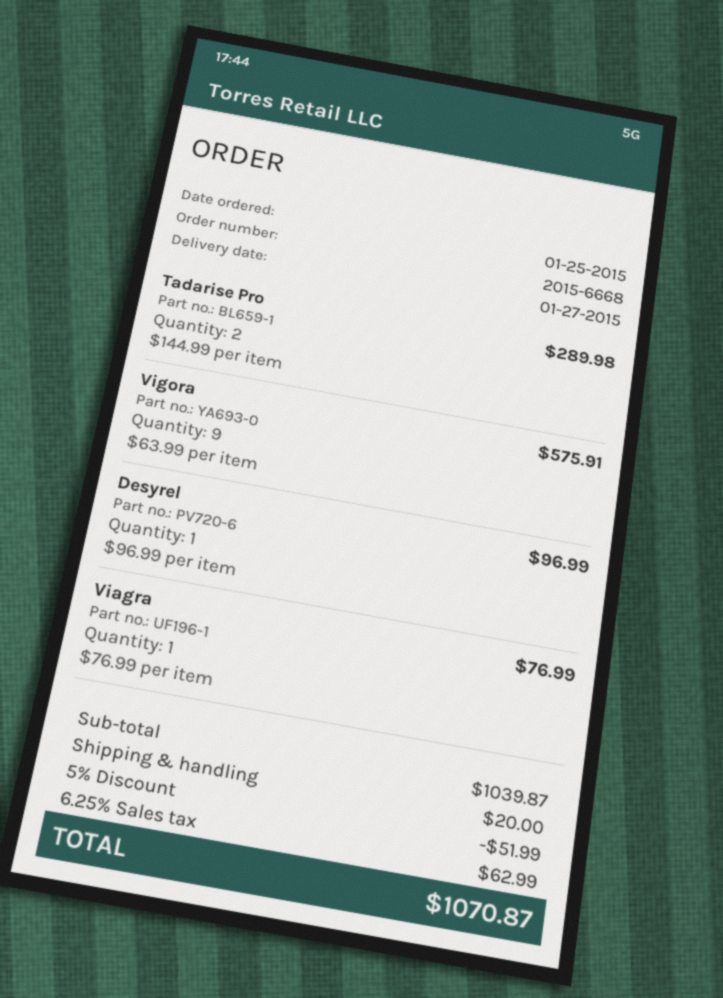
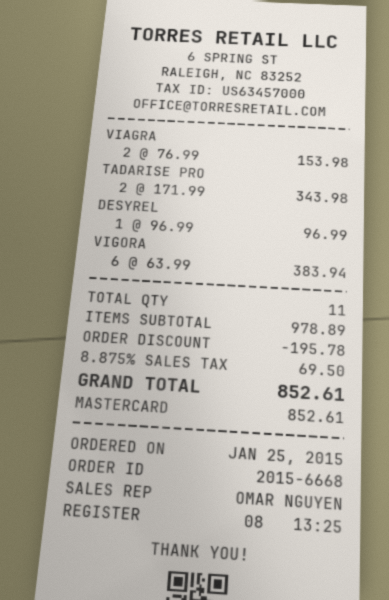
Tadarise Pro: 2 x 144.99 = 289.98 -> 2 x 171.99 = 343.98
Vigora: 9 x 63.99 = 575.91 -> 6 x 63.99 = 383.94
Viagra: 1 x 76.99 = 76.99 -> 2 x 76.99 = 153.98
subtotal: 1039.87 -> 978.89
discount: 51.99 -> 195.78
shipping: 20.00 -> none
tax: 6.25% = 62.99 -> 8.875% = 69.50
total: 1070.87 -> 852.61

